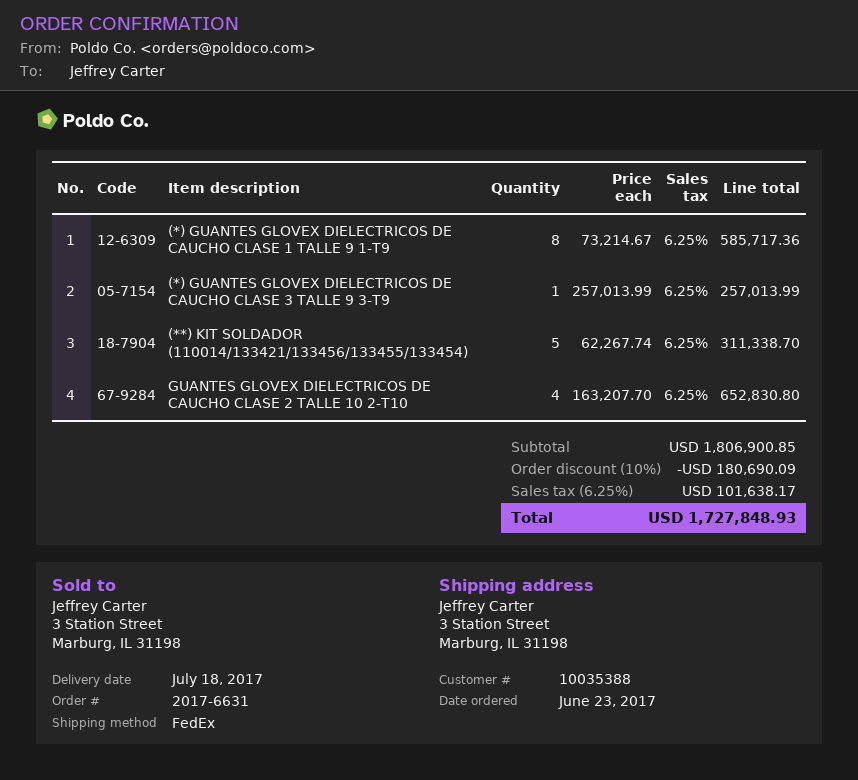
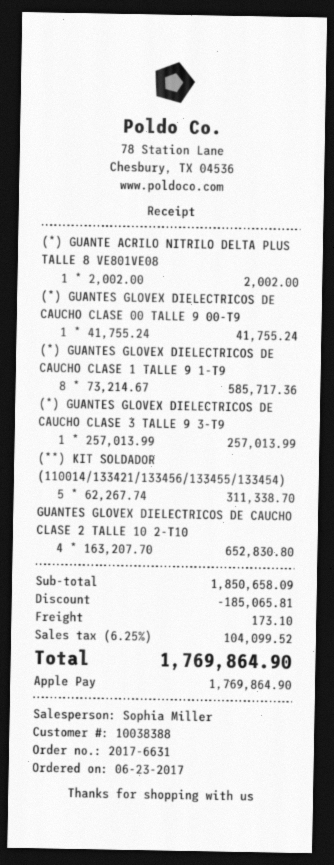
customer number: 10035388 -> 10038388
(*) GUANTE ACRILO NITRILO DELTA PLUS TALLE 8 VE801VE08: none -> 1 x 2002.00 = 2002.00
(*) GUANTES GLOVEX DIELECTRICOS DE CAUCHO CLASE 00 TALLE 9 00-T9: none -> 1 x 41755.24 = 41755.24
subtotal: 1806900.85 -> 1850658.09
discount: 180690.09 -> 185065.81
shipping: none -> 173.10
tax: 6.25% = 101638.17 -> 6.25% = 104099.52
total: 1727848.93 -> 1769864.90

